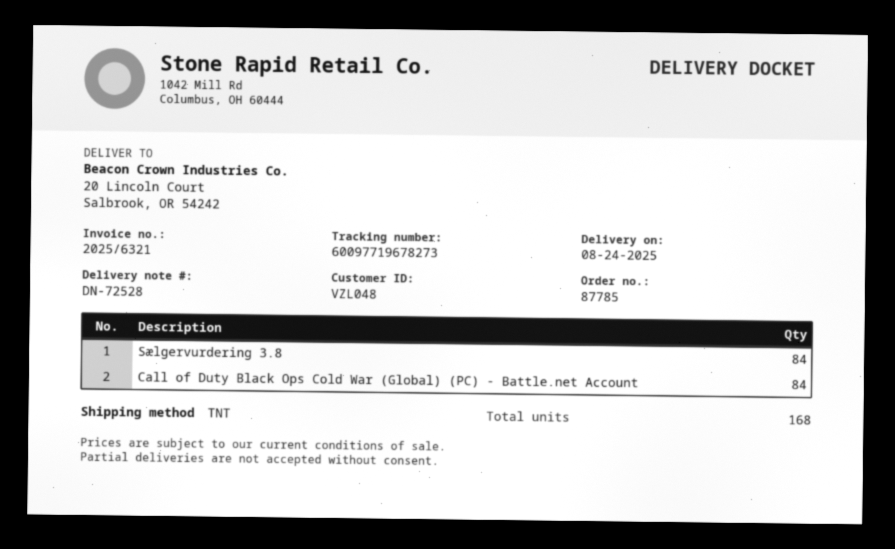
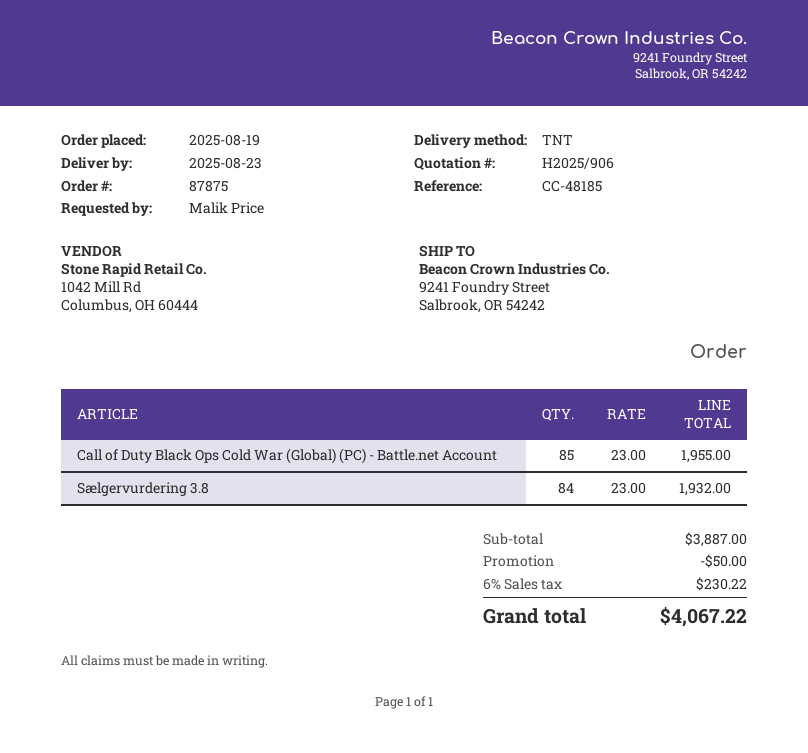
order number: 87785 -> 87875
delivery date: 2025-08-24 -> 2025-08-23
ship to: 20 Lincoln Court, Salbrook, OR 54242 -> 9241 Foundry Street, Salbrook, OR 54242
Call of Duty Black Ops Cold War (Global) (PC) - Battle.net Account: 84 -> 85

